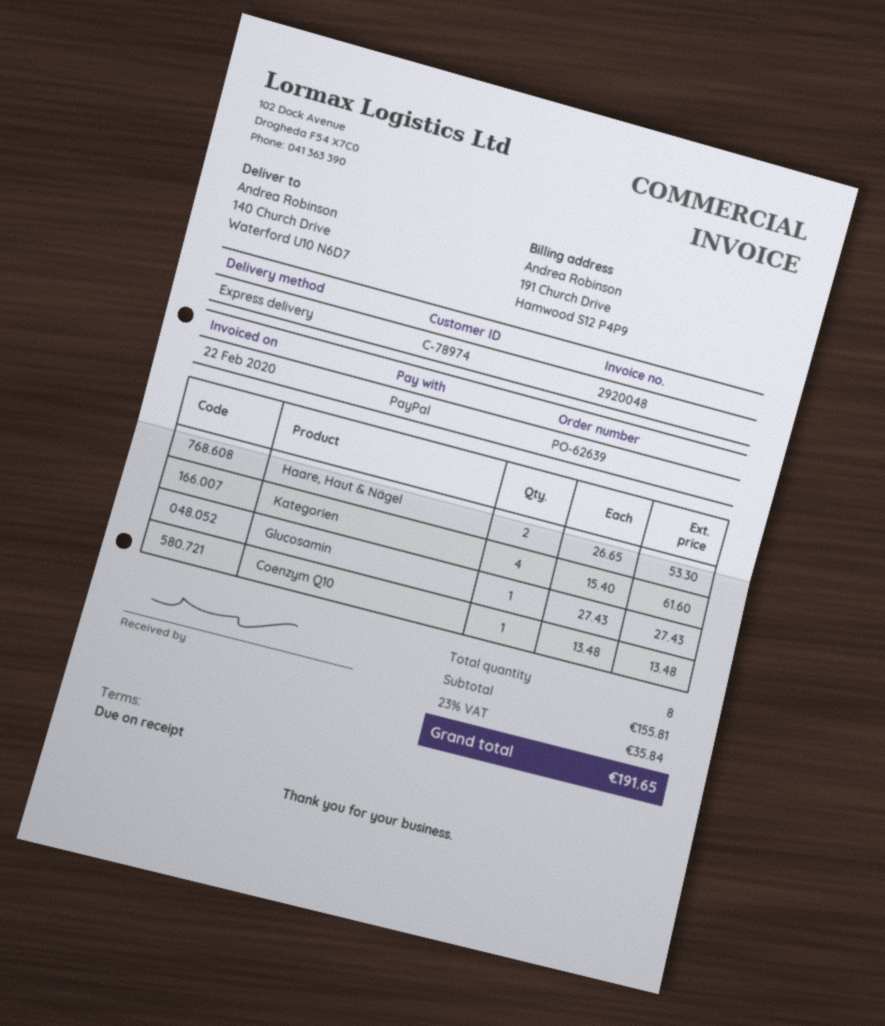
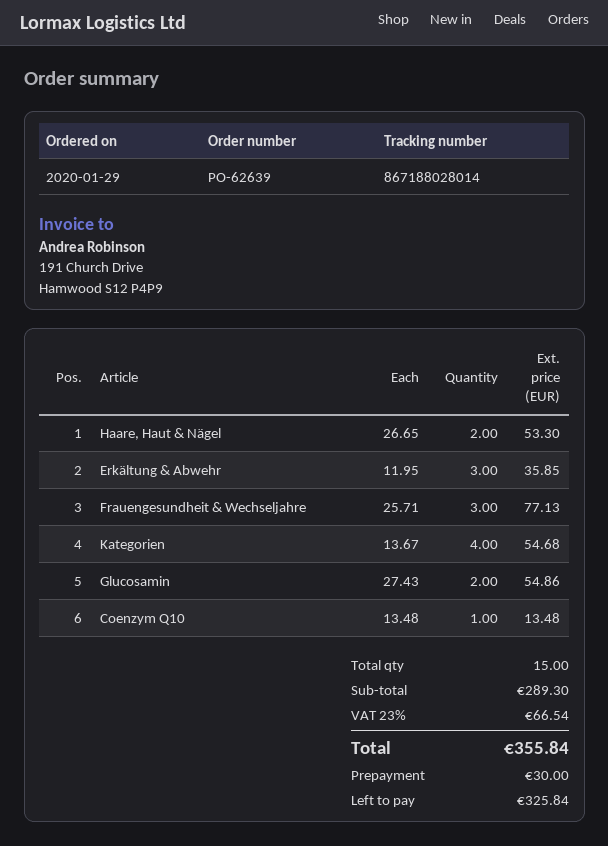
Kategorien: 4 x 15.40 = 61.60 -> 4 x 13.67 = 54.68
Glucosamin: 1 x 27.43 = 27.43 -> 2 x 27.43 = 54.86
Erkältung & Abwehr: none -> 3 x 11.95 = 35.85
Frauengesundheit & Wechseljahre: none -> 3 x 25.71 = 77.13
total quantity: 8 -> 15
subtotal: 155.81 -> 289.30
tax: 23% = 35.84 -> 23% = 66.54
total: 191.65 -> 355.84

